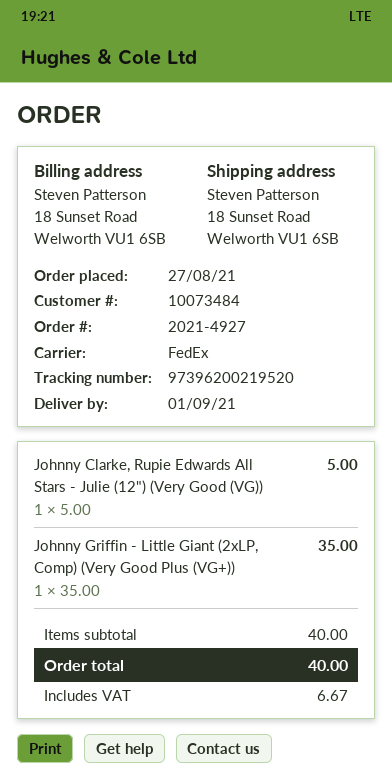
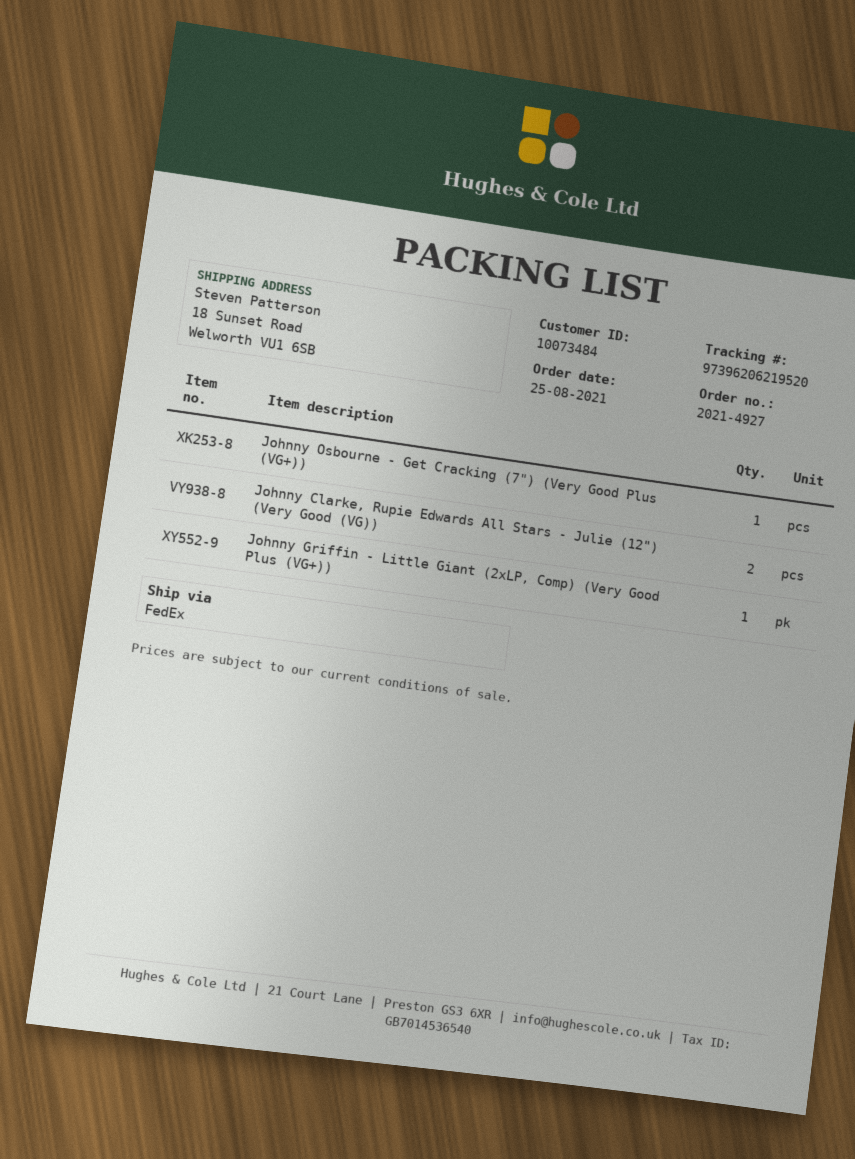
order date: 2021-08-27 -> 2021-08-25
tracking number: 97396200219520 -> 97396206219520
Johnny Clarke, Rupie Edwards All Stars - Julie (12") (Very Good (VG)): 1 -> 2
Johnny Osbourne - Get Cracking (7") (Very Good Plus (VG+)): none -> 1

